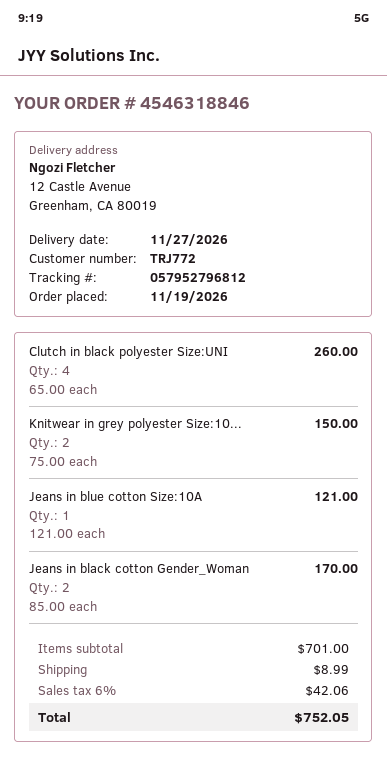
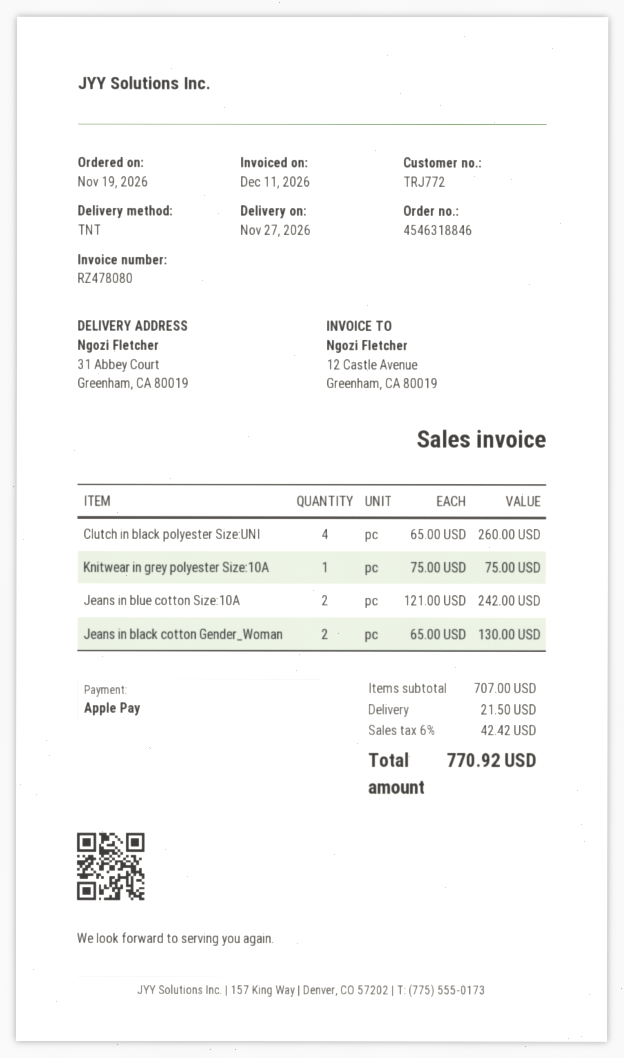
ship to: 12 Castle Avenue, Greenham, CA 80019 -> 31 Abbey Court, Greenham, CA 80019
Knitwear in grey polyester Size:10...: 2 x 75.00 = 150.00 -> 1 x 75.00 = 75.00
Jeans in blue cotton Size:10A: 1 x 121.00 = 121.00 -> 2 x 121.00 = 242.00
Jeans in black cotton Gender_Woman: 2 x 85.00 = 170.00 -> 2 x 65.00 = 130.00
subtotal: 701.00 -> 707.00
shipping: 8.99 -> 21.50
tax: 6% = 42.06 -> 6% = 42.42
total: 752.05 -> 770.92

